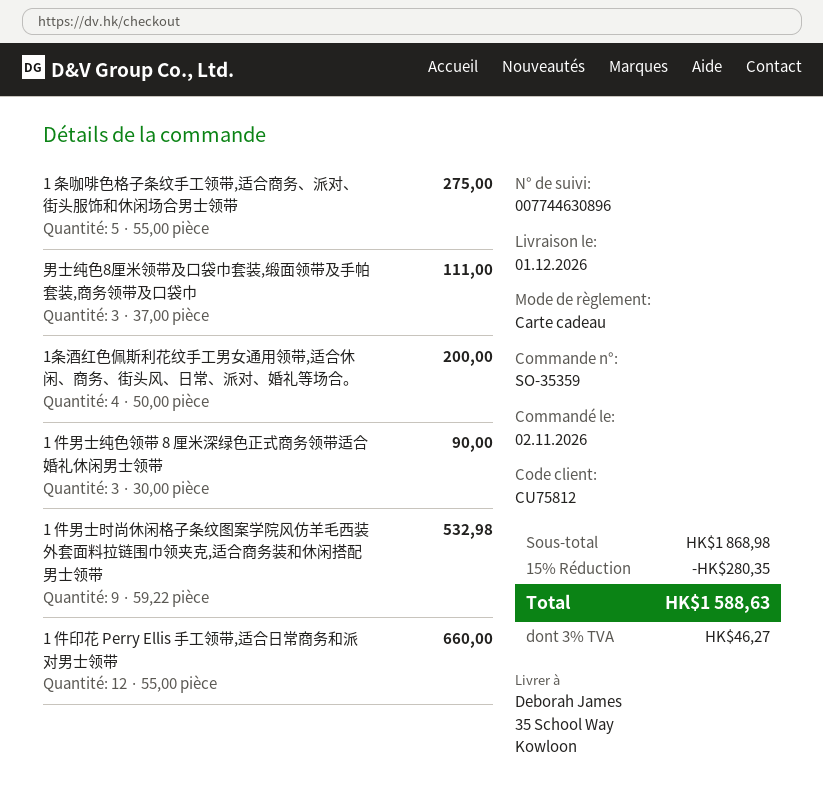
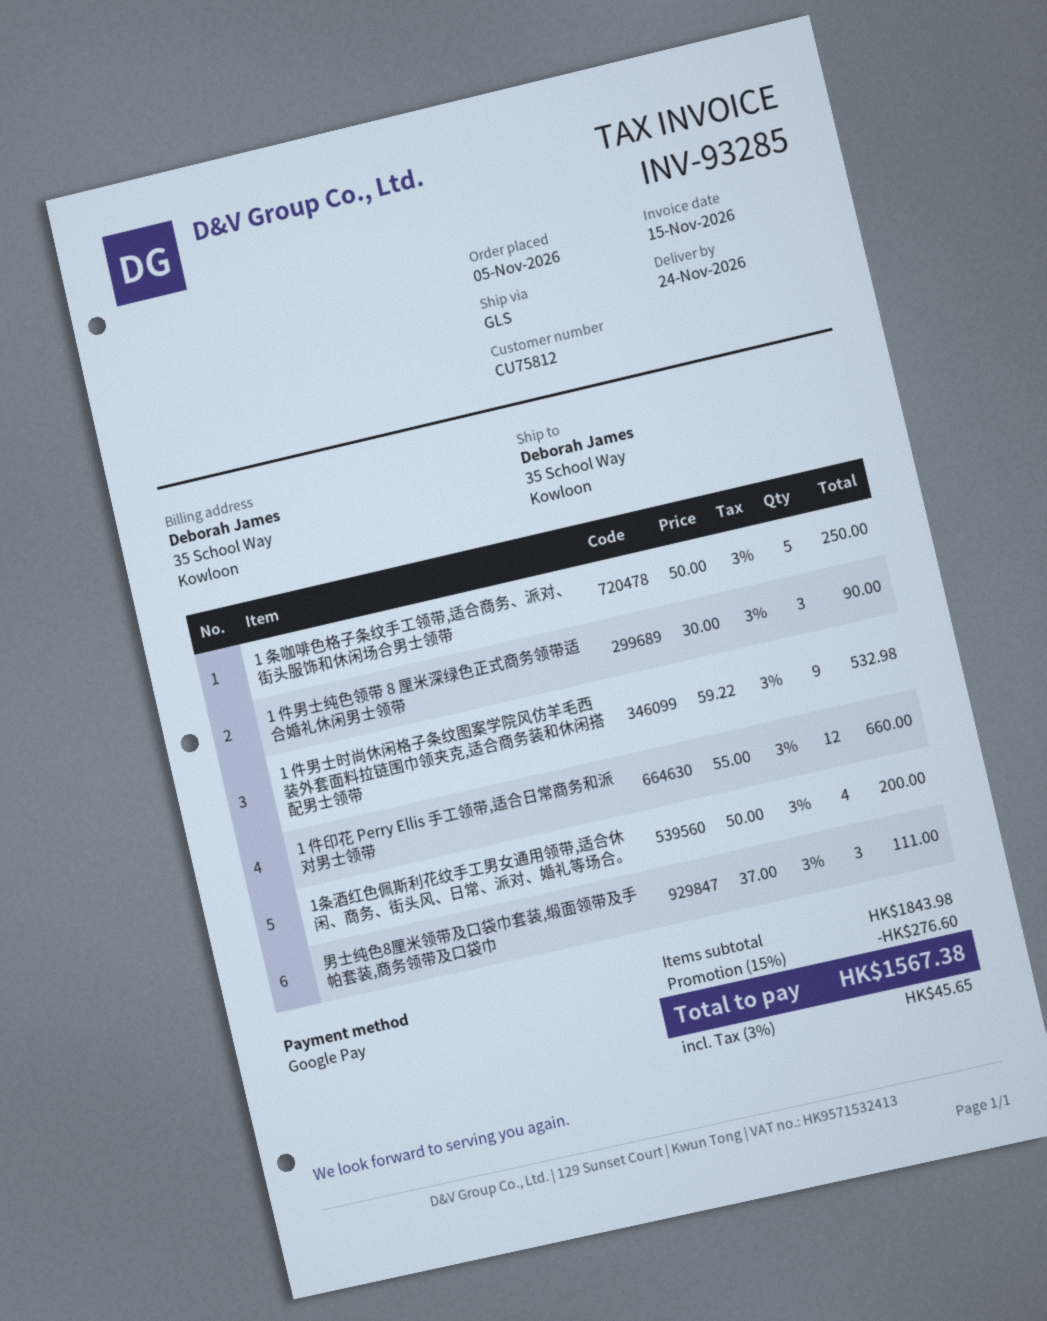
order date: 2026-11-02 -> 2026-11-05
delivery date: 2026-12-01 -> 2026-11-24
payment method: gift card -> Google Pay
1 条咖啡色格子条纹手工领带,适合商务、派对、街头服饰和休闲场合男士领带: 5 x 55.00 = 275.00 -> 5 x 50.00 = 250.00
subtotal: 1868.98 -> 1843.98
discount: 15% = 280.35 -> 15% = 276.60
tax: 3% = 46.27 -> 3% = 45.65
total: 1588.63 -> 1567.38

